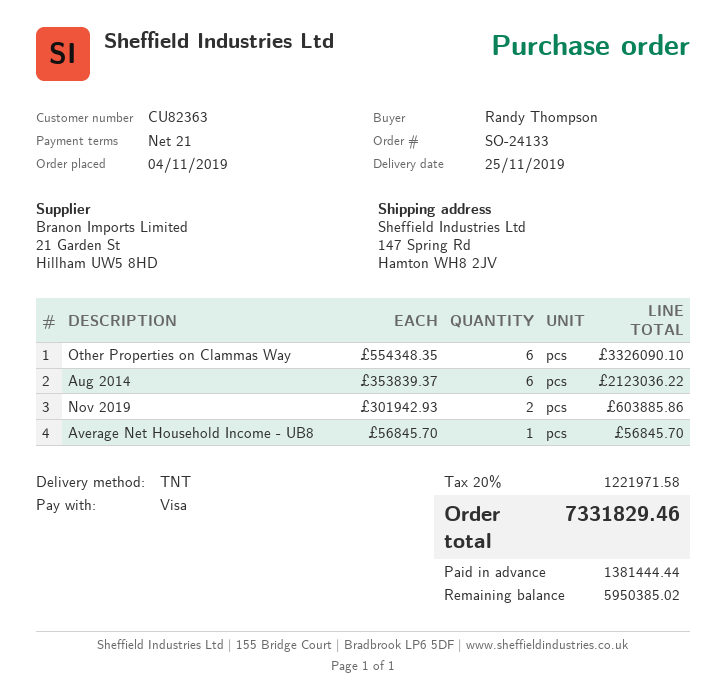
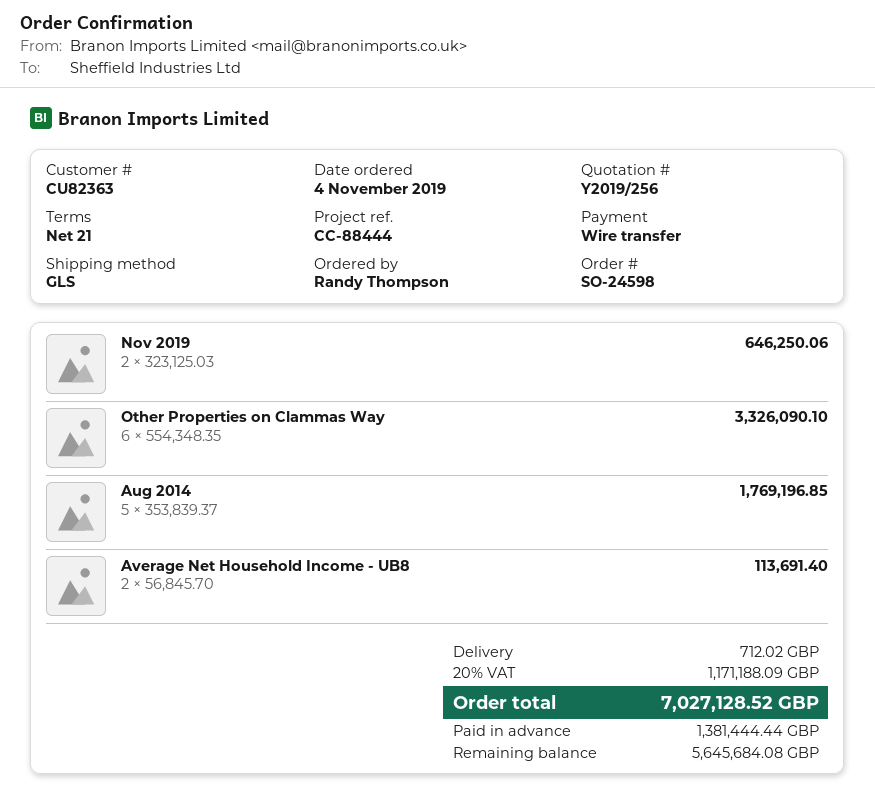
order number: SO-24133 -> SO-24598
payment method: Visa -> bank transfer
shipping method: TNT -> GLS
Aug 2014: 6 x 353839.37 = 2123036.22 -> 5 x 353839.37 = 1769196.85
Nov 2019: 2 x 301942.93 = 603885.86 -> 2 x 323125.03 = 646250.06
Average Net Household Income - UB8: 1 x 56845.70 = 56845.70 -> 2 x 56845.70 = 113691.40
shipping: none -> 712.02
tax: 20% = 1221971.58 -> 20% = 1171188.09
total: 7331829.46 -> 7027128.52
balance: 5950385.02 -> 5645684.08

